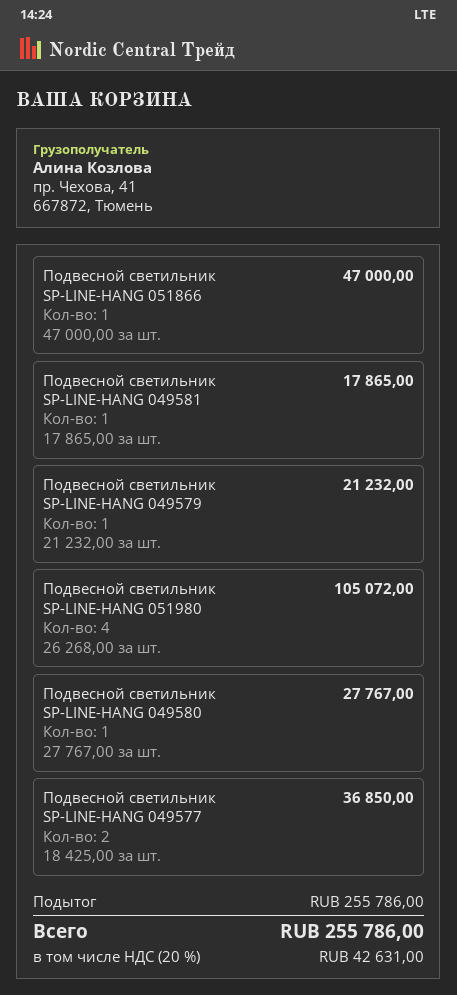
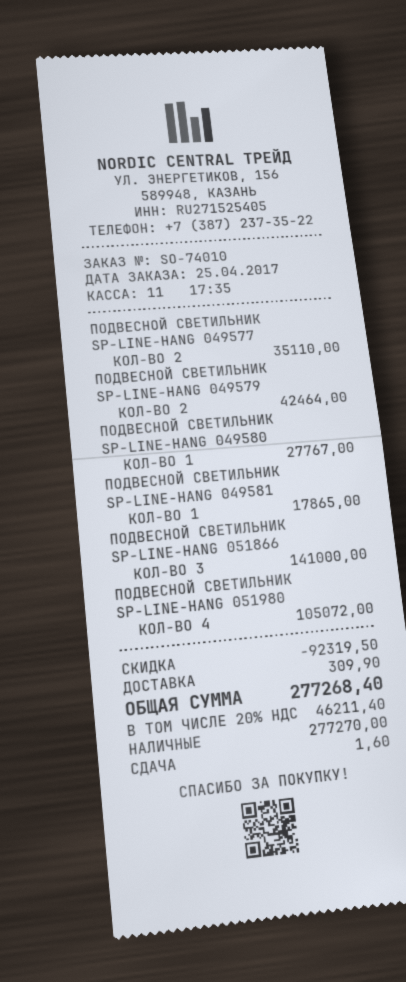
Подвесной светильник SP-LINE-HANG 051866: 1 for 47000.00 -> 3 for 141000.00
Подвесной светильник SP-LINE-HANG 049579: 1 for 21232.00 -> 2 for 42464.00
Подвесной светильник SP-LINE-HANG 049577: 2 for 36850.00 -> 2 for 35110.00
discount: none -> 92319.50
shipping: none -> 309.90
tax: 20% = 42631.00 -> 20% = 46211.40
total: 255786.00 -> 277268.40

